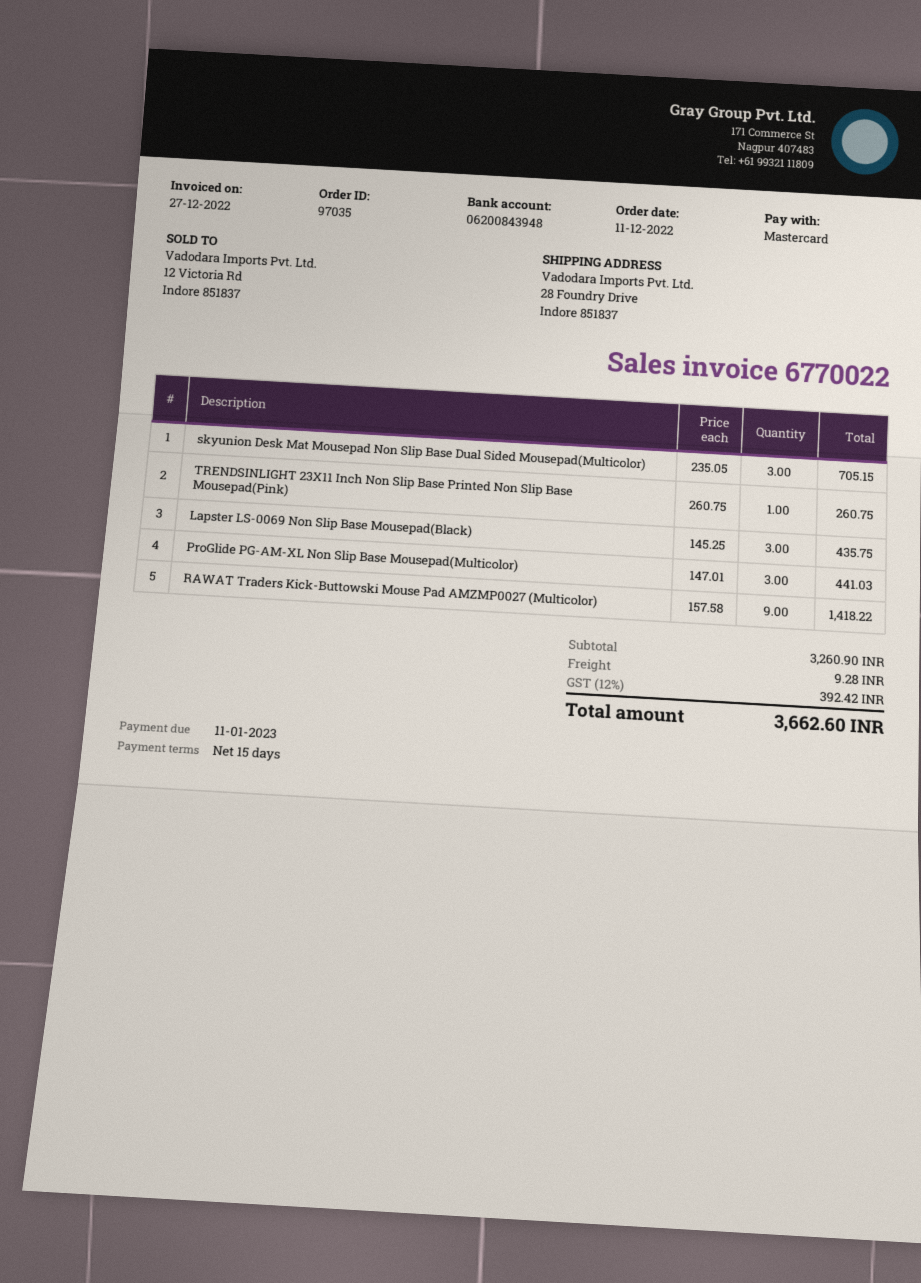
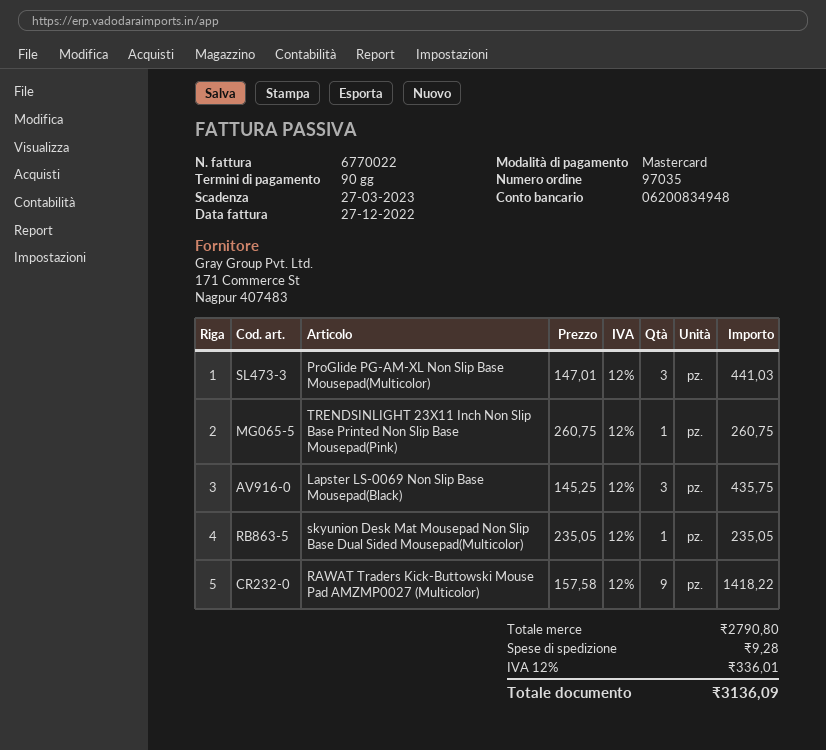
payment terms: 15 days -> 90 days
due date: 2023-01-11 -> 2023-03-27
bank account: 06200843948 -> 06200834948
skyunion Desk Mat Mousepad Non Slip Base Dual Sided Mousepad(Multicolor): 3 x 235.05 = 705.15 -> 1 x 235.05 = 235.05
subtotal: 3260.90 -> 2790.80
tax: 12% = 392.42 -> 12% = 336.01
total: 3662.60 -> 3136.09

